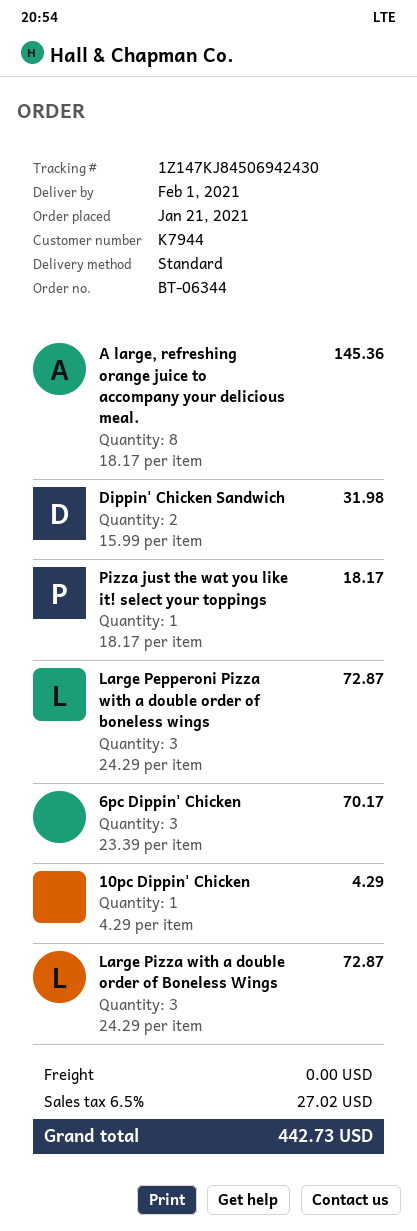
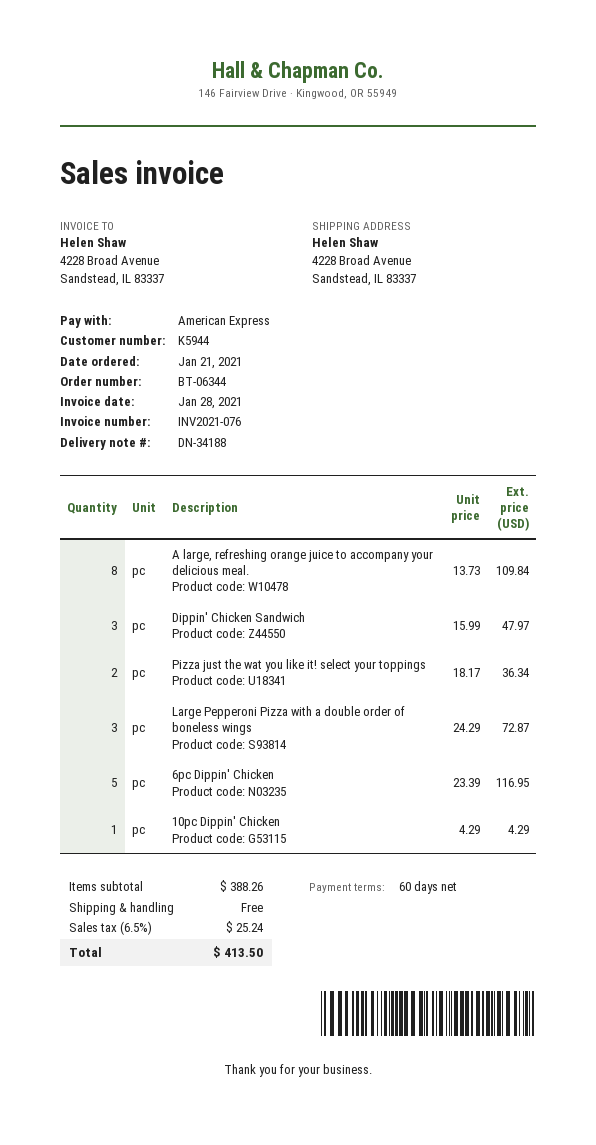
customer number: K7944 -> K5944
A large, refreshing orange juice to accompany your delicious meal.: 8 x 18.17 = 145.36 -> 8 x 13.73 = 109.84
Dippin' Chicken Sandwich: 2 x 15.99 = 31.98 -> 3 x 15.99 = 47.97
Pizza just the wat you like it! select your toppings: 1 x 18.17 = 18.17 -> 2 x 18.17 = 36.34
6pc Dippin' Chicken: 3 x 23.39 = 70.17 -> 5 x 23.39 = 116.95
Large Pizza with a double order of Boneless Wings: 3 x 24.29 = 72.87 -> none
tax: 6.5% = 27.02 -> 6.5% = 25.24
total: 442.73 -> 413.50

